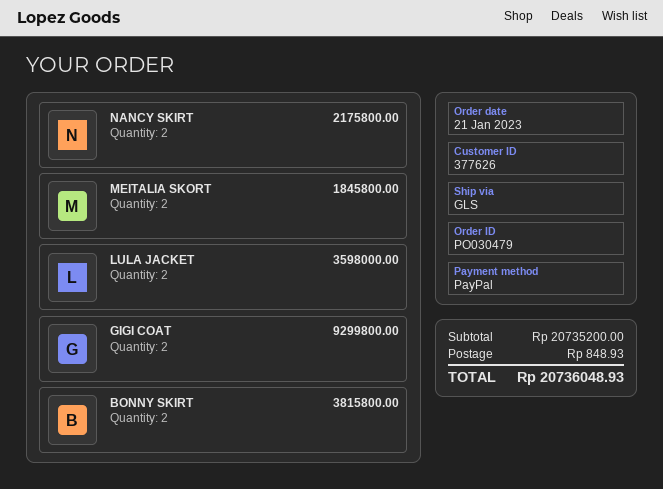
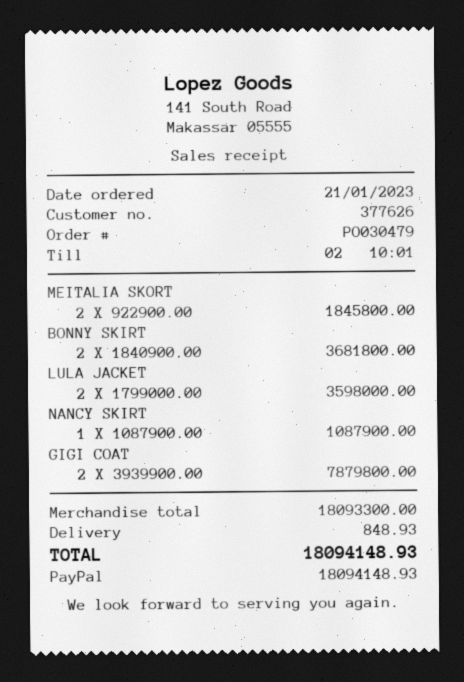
NANCY SKIRT: 2 for 2175800.00 -> 1 for 1087900.00
GIGI COAT: 2 for 9299800.00 -> 2 for 7879800.00
BONNY SKIRT: 2 for 3815800.00 -> 2 for 3681800.00
subtotal: 20735200.00 -> 18093300.00
total: 20736048.93 -> 18094148.93

